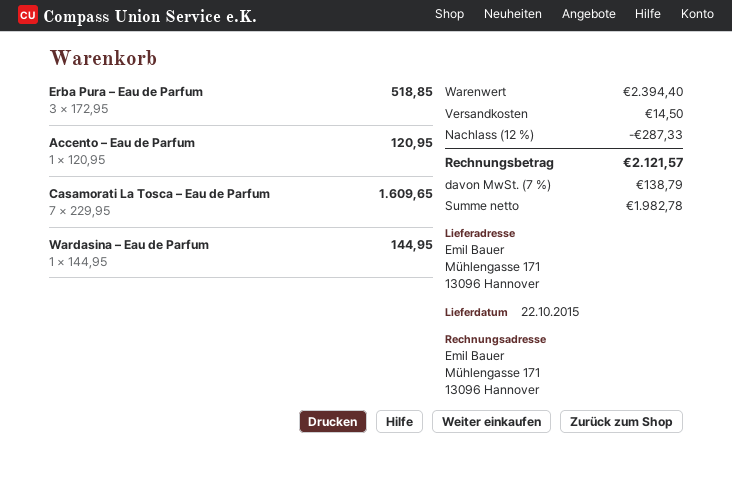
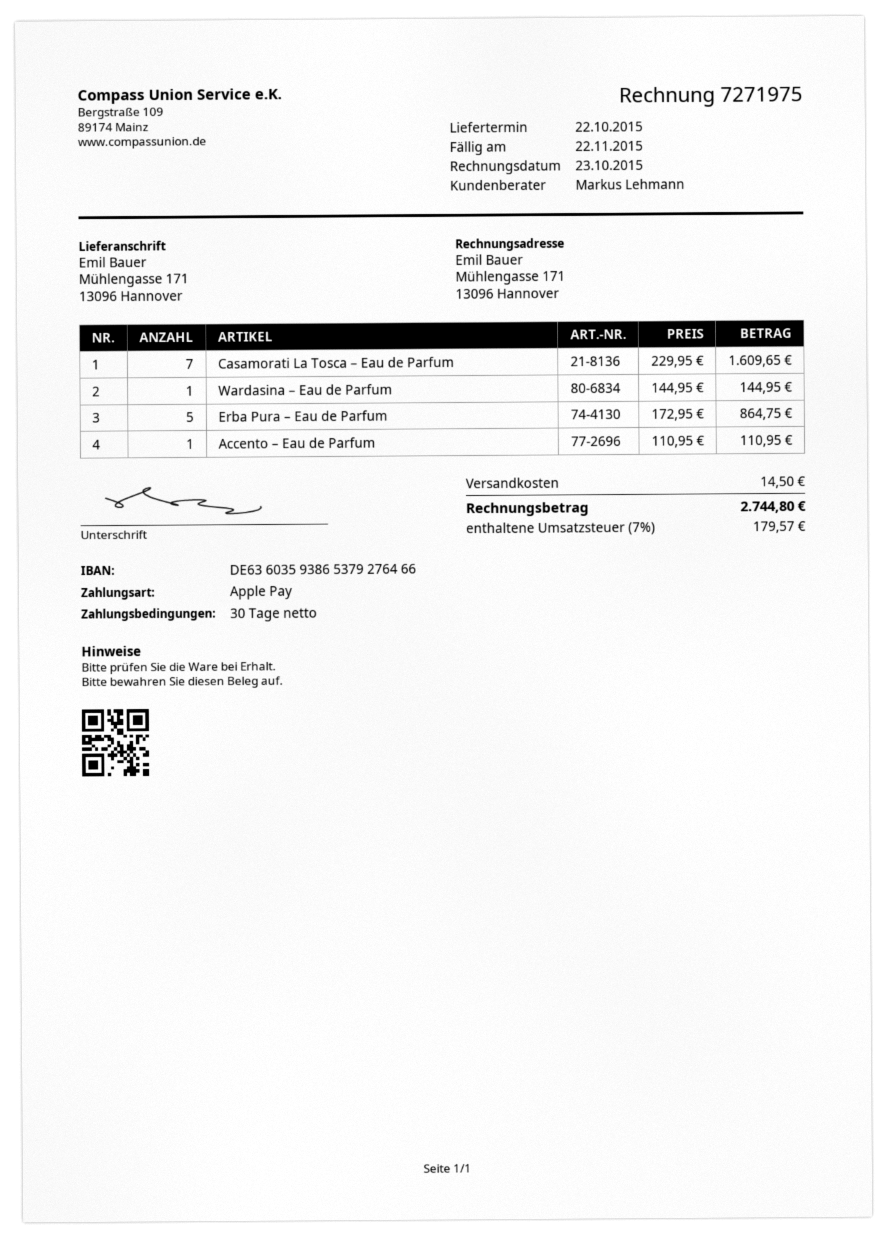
Erba Pura – Eau de Parfum: 3 x 172.95 = 518.85 -> 5 x 172.95 = 864.75
Accento – Eau de Parfum: 1 x 120.95 = 120.95 -> 1 x 110.95 = 110.95
discount: 12% = 287.33 -> none
tax: 7% = 138.79 -> 7% = 179.57
total: 2121.57 -> 2744.80

